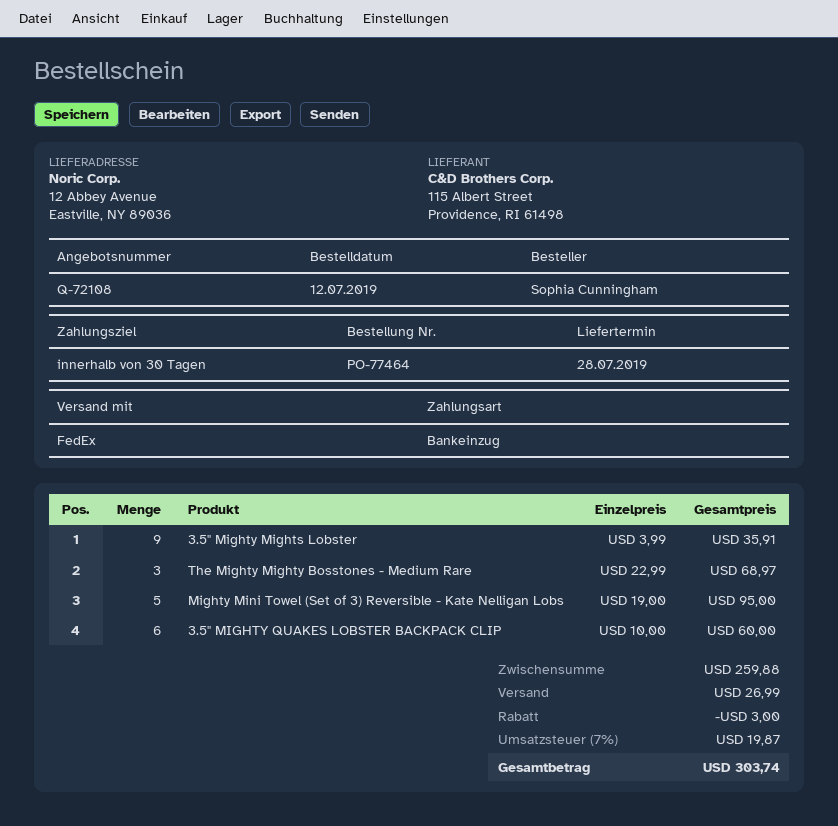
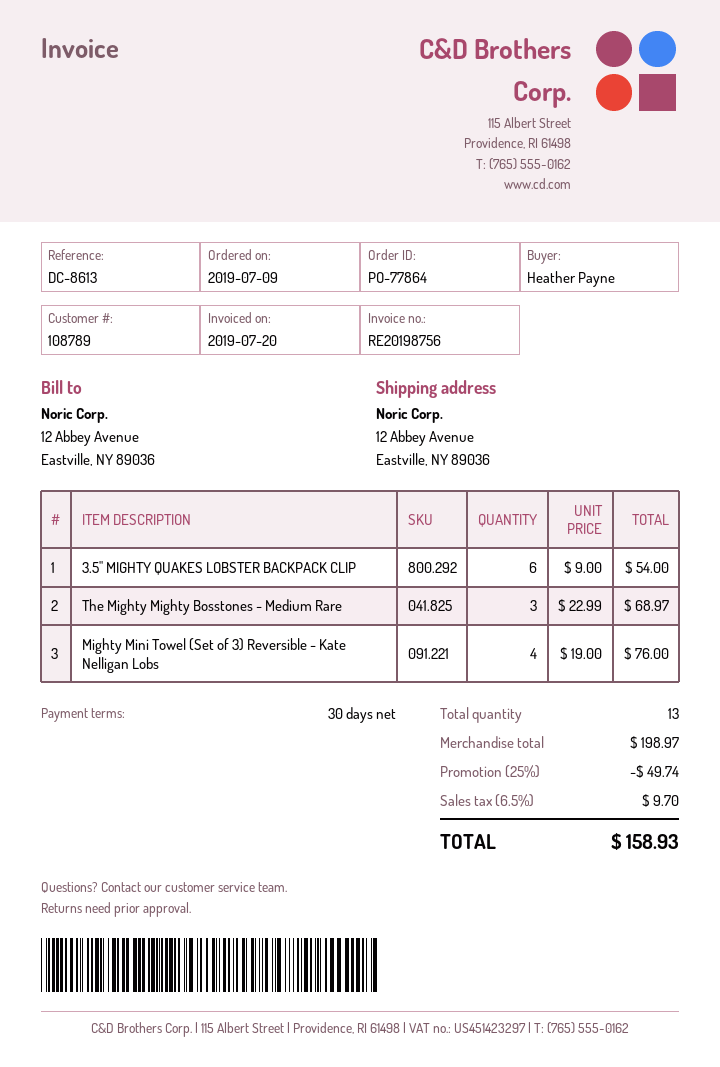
order number: PO-77464 -> PO-77864
order date: 2019-07-12 -> 2019-07-09
ordered by: Sophia Cunningham -> Heather Payne
3.5" Mighty Mights Lobster: 9 x 3.99 = 35.91 -> none
Mighty Mini Towel (Set of 3) Reversible - Kate Nelligan Lobs: 5 x 19.00 = 95.00 -> 4 x 19.00 = 76.00
3.5" MIGHTY QUAKES LOBSTER BACKPACK CLIP: 6 x 10.00 = 60.00 -> 6 x 9.00 = 54.00
subtotal: 259.88 -> 198.97
discount: 3.00 -> 49.74
shipping: 26.99 -> none
tax: 7% = 19.87 -> 6.5% = 9.70
total: 303.74 -> 158.93

